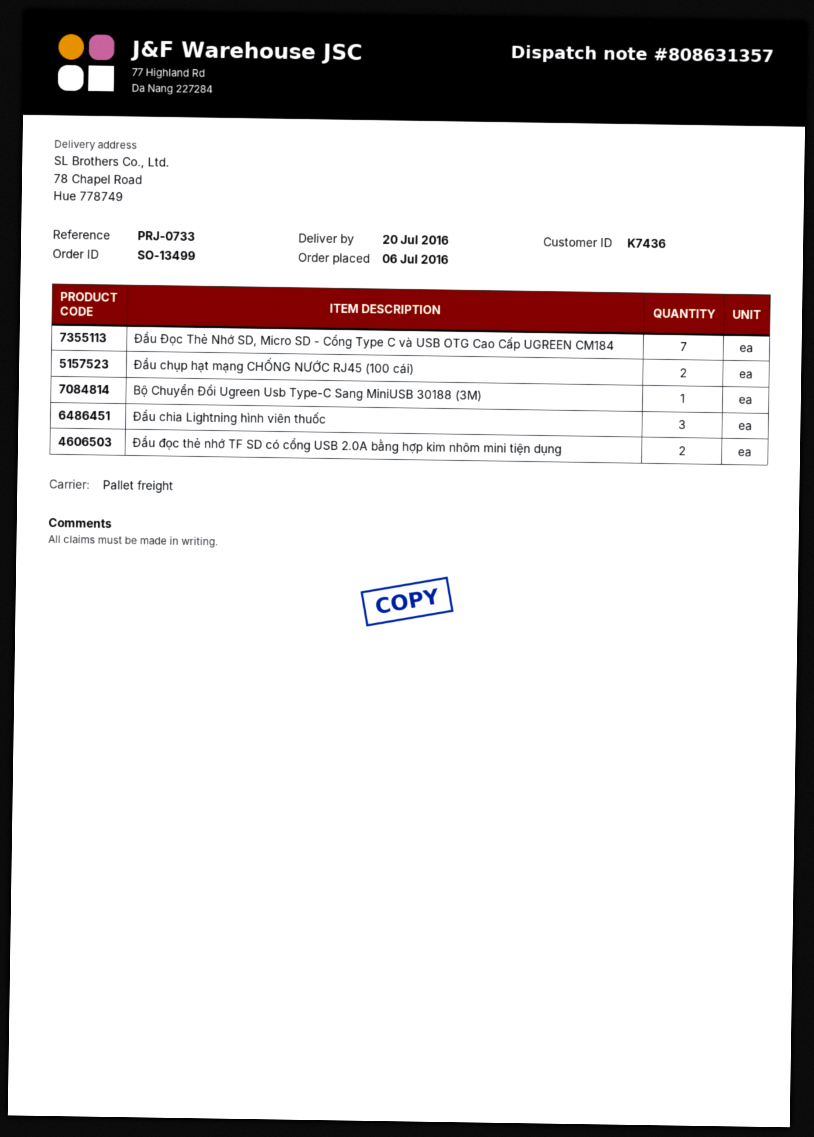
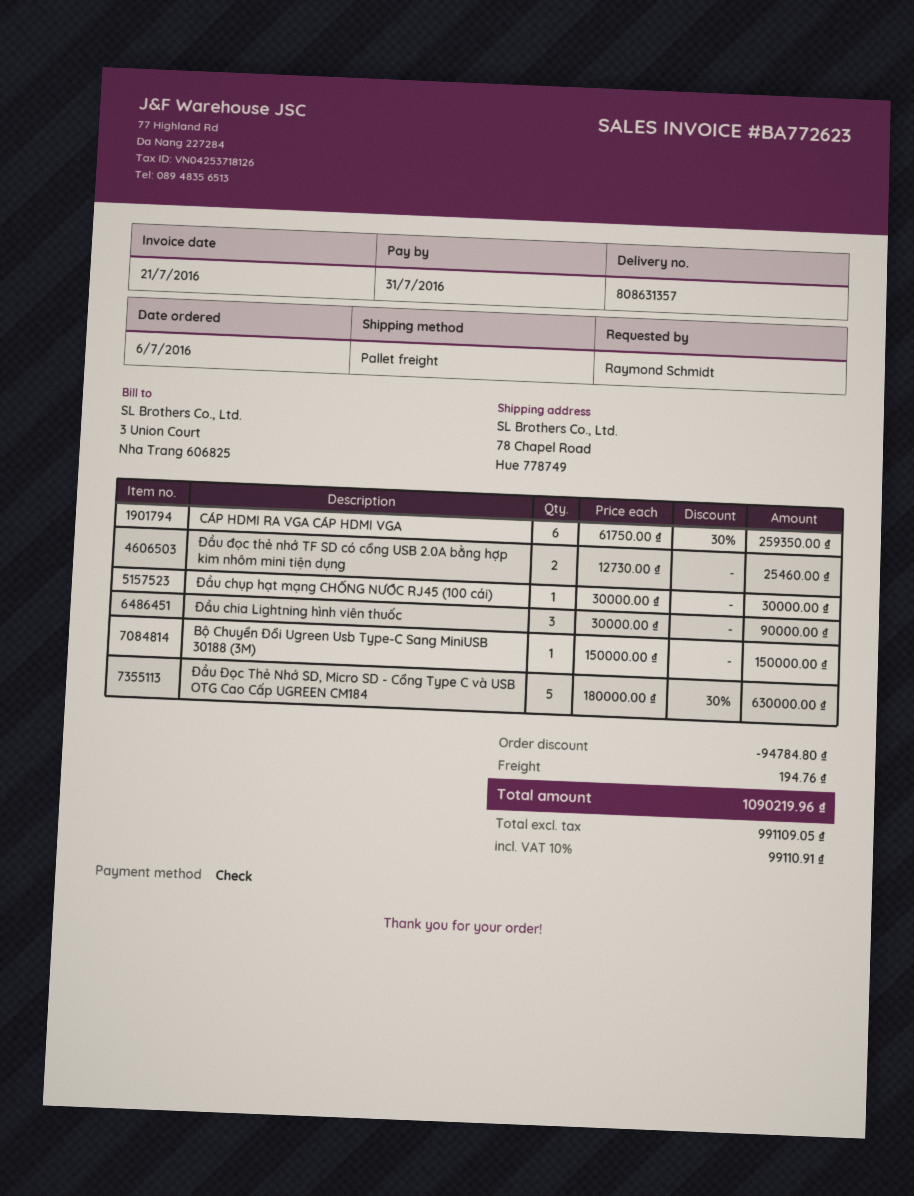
Đầu Đọc Thẻ Nhớ SD, Micro SD - Cổng Type C và USB OTG Cao Cấp UGREEN CM184: 7 -> 5
Đầu chụp hạt mạng CHỐNG NƯỚC RJ45 (100 cái): 2 -> 1
CÁP HDMI RA VGA CÁP HDMI VGA: none -> 6

